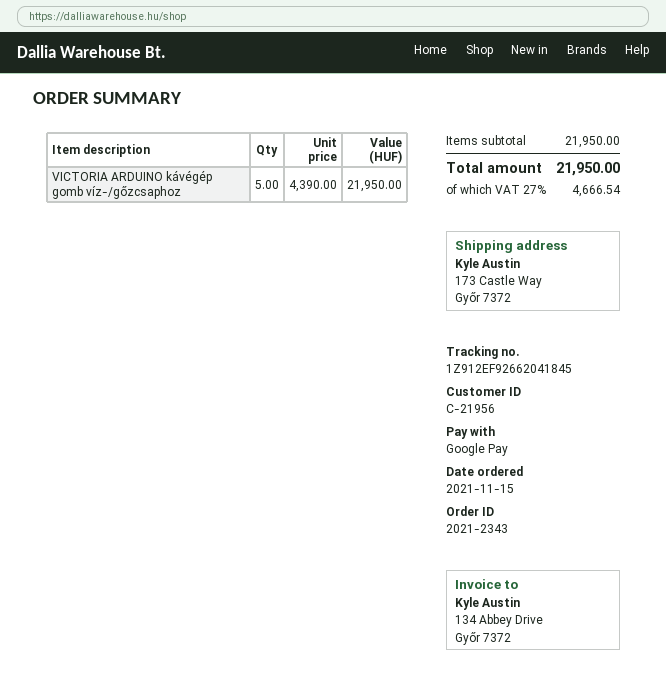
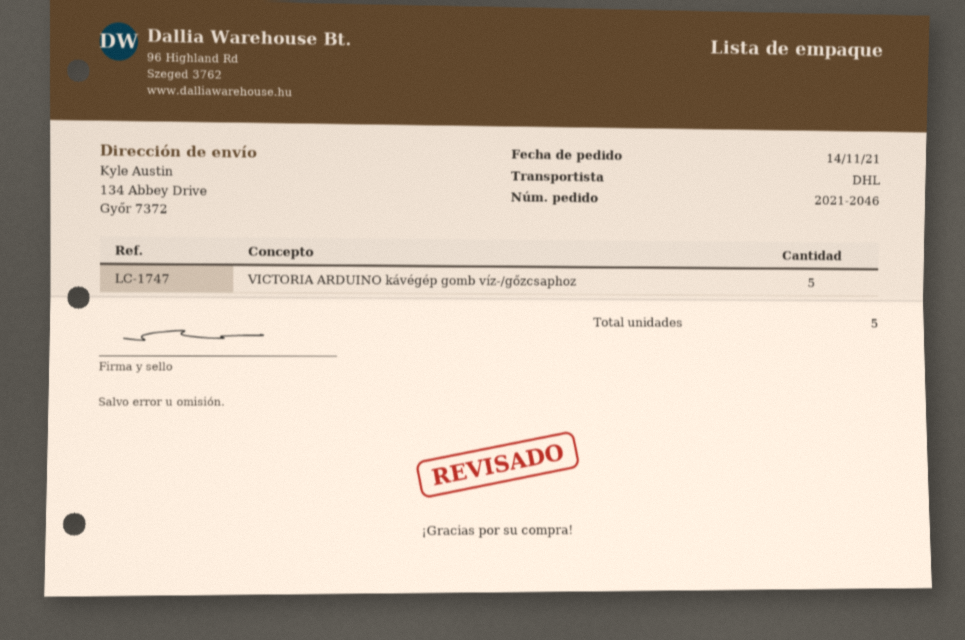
order number: 2021-2343 -> 2021-2046
order date: 2021-11-15 -> 2021-11-14
ship to: 173 Castle Way, Győr 7372 -> 134 Abbey Drive, Győr 7372

